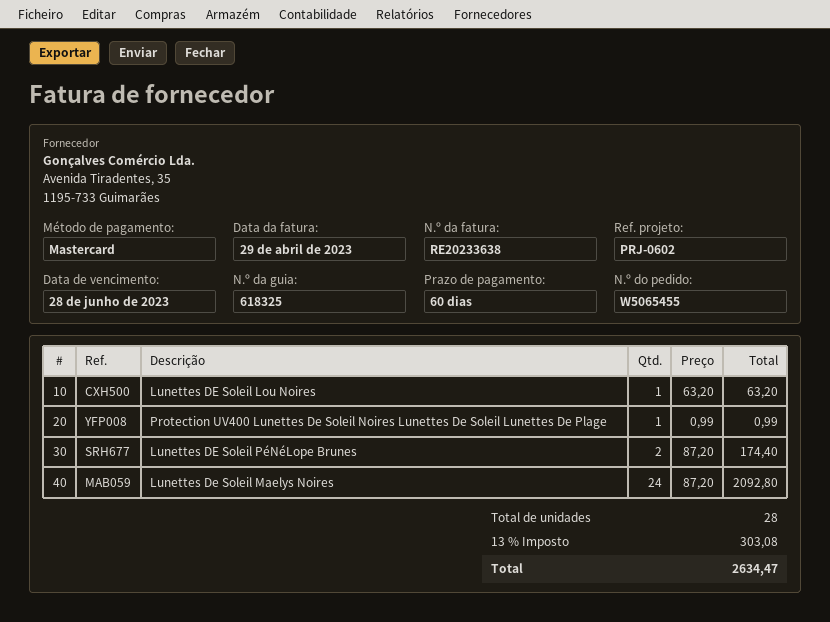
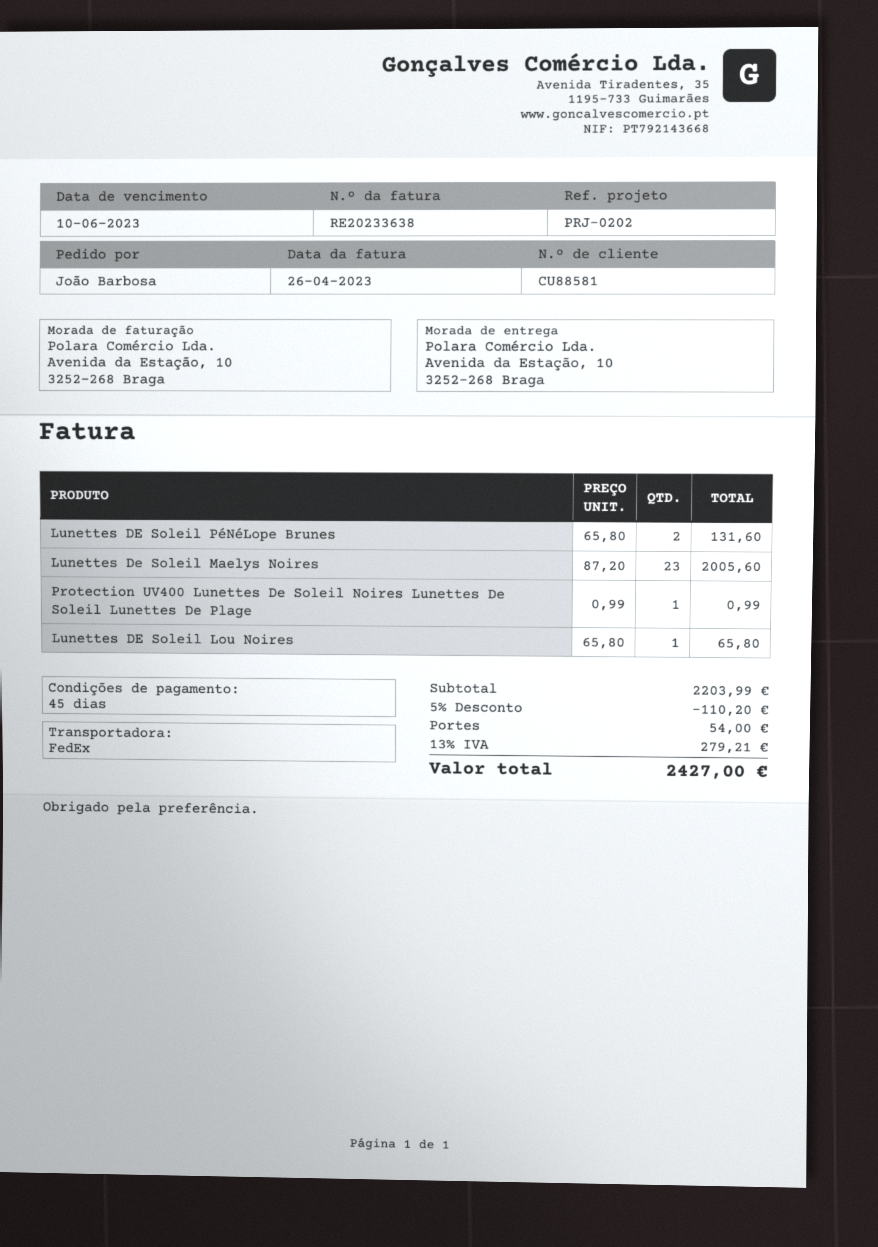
invoice date: 2023-04-29 -> 2023-04-26
payment terms: 60 days -> 45 days
due date: 2023-06-28 -> 2023-06-10
reference: PRJ-0602 -> PRJ-0202
Lunettes DE Soleil Lou Noires: 1 x 63.20 = 63.20 -> 1 x 65.80 = 65.80
Lunettes DE Soleil PéNéLope Brunes: 2 x 87.20 = 174.40 -> 2 x 65.80 = 131.60
Lunettes De Soleil Maelys Noires: 24 x 87.20 = 2092.80 -> 23 x 87.20 = 2005.60
discount: none -> 5% = 110.20
shipping: none -> 54.00
tax: 13% = 303.08 -> 13% = 279.21
total: 2634.47 -> 2427.00

